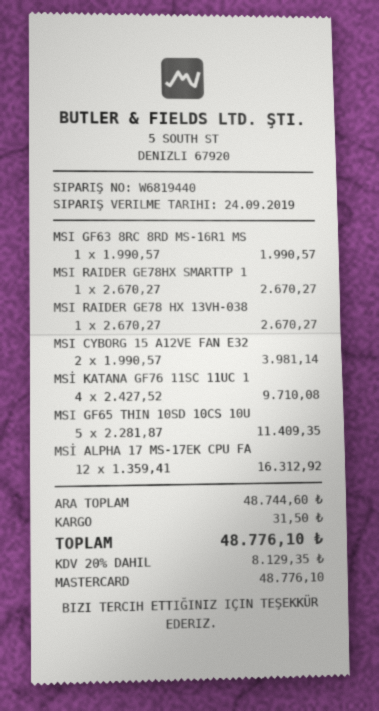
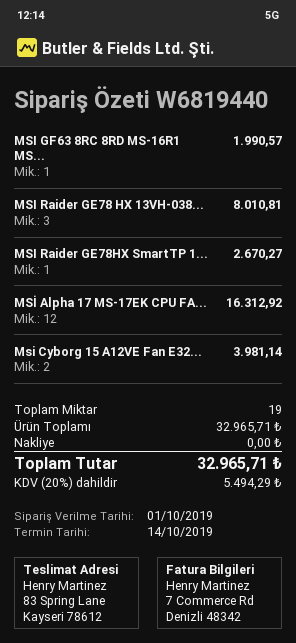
order date: 2019-09-24 -> 2019-10-01
MSI RAIDER GE78 HX 13VH-038: 1 for 2670.27 -> 3 for 8010.81
MSİ KATANA GF76 11SC 11UC 1: 4 for 9710.08 -> none
MSI GF65 THIN 10SD 10CS 10U: 5 for 11409.35 -> none
subtotal: 48744.60 -> 32965.71
shipping: 31.50 -> 0.00
tax: 20% = 8129.35 -> 20% = 5494.29
total: 48776.10 -> 32965.71

